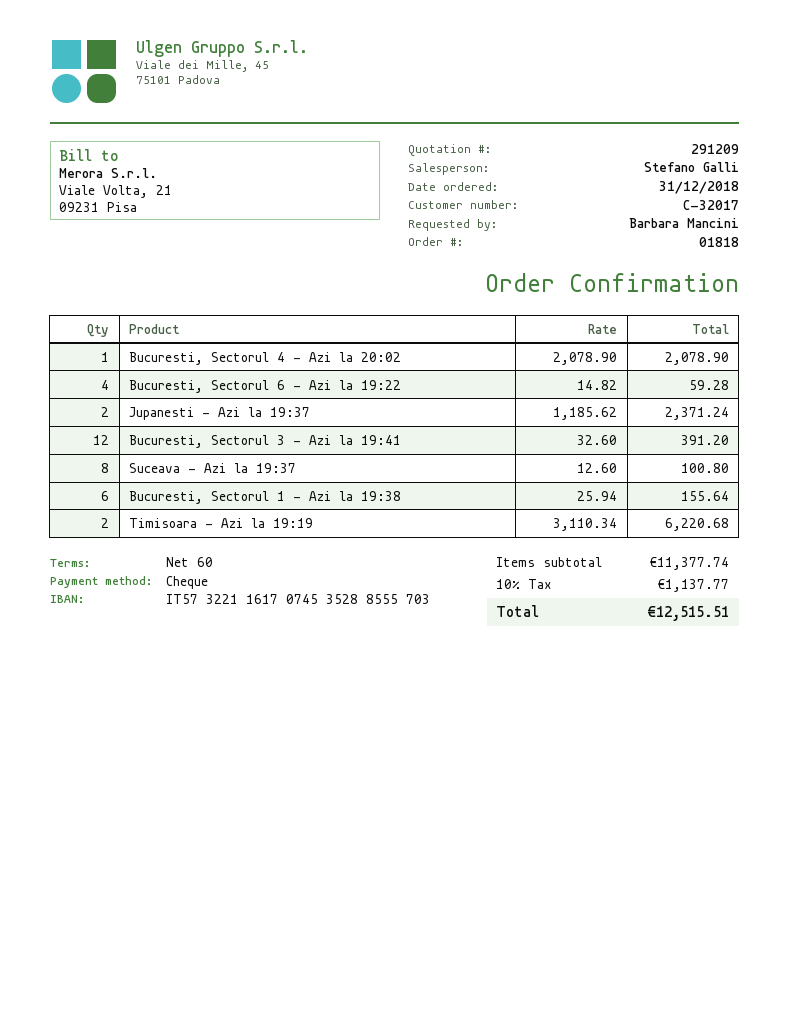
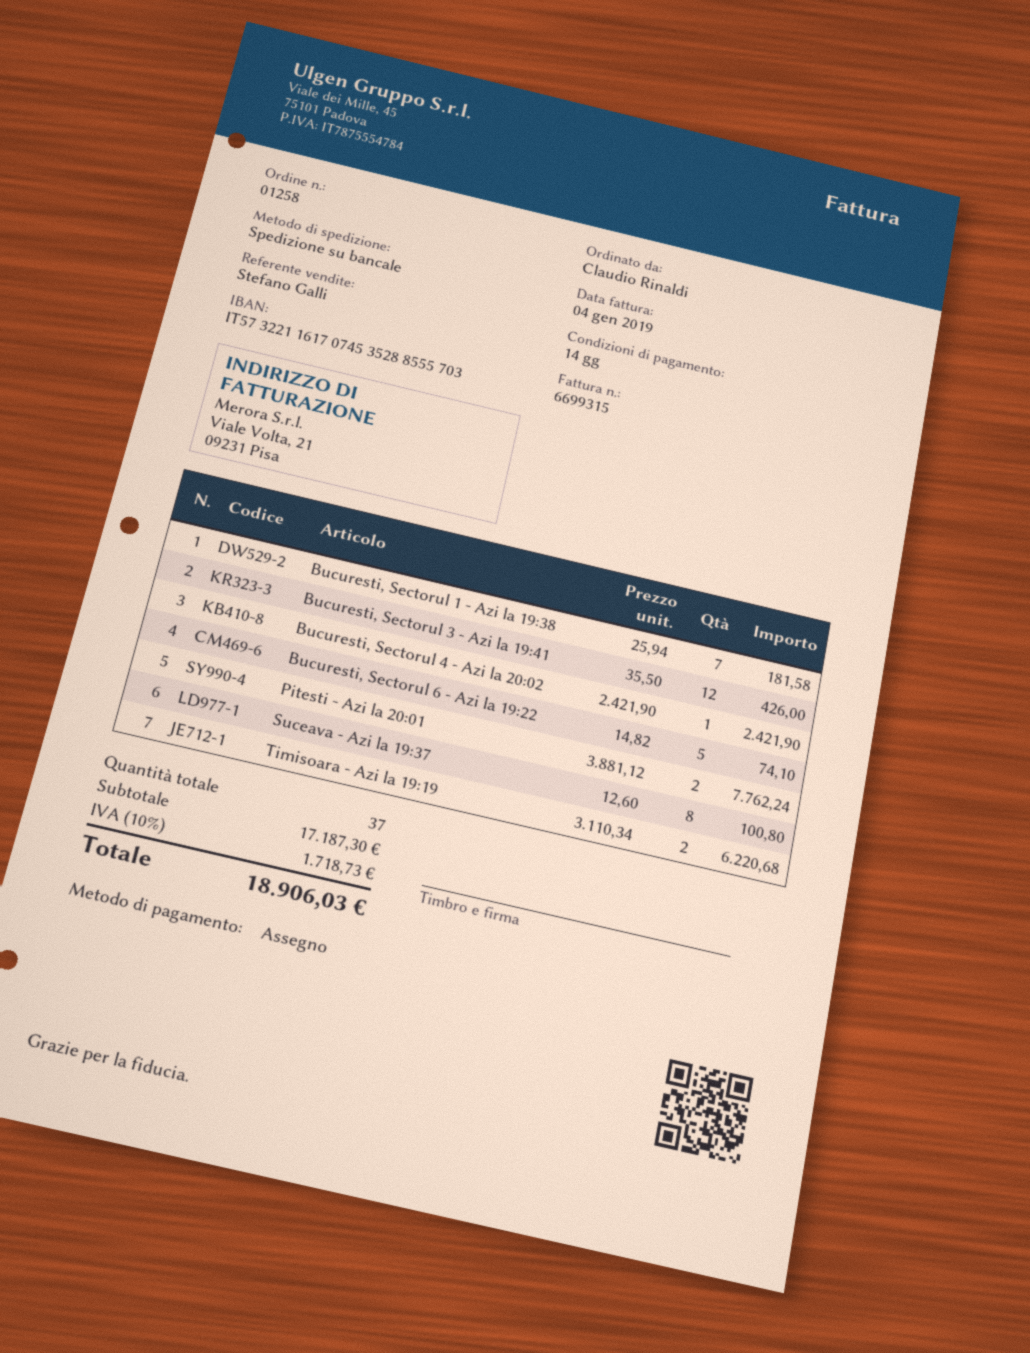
order number: 01818 -> 01258
payment terms: 60 days -> 14 days
ordered by: Barbara Mancini -> Claudio Rinaldi
Bucuresti, Sectorul 4 - Azi la 20:02: 1 x 2078.90 = 2078.90 -> 1 x 2421.90 = 2421.90
Bucuresti, Sectorul 6 - Azi la 19:22: 4 x 14.82 = 59.28 -> 5 x 14.82 = 74.10
Jupanesti - Azi la 19:37: 2 x 1185.62 = 2371.24 -> none
Bucuresti, Sectorul 3 - Azi la 19:41: 12 x 32.60 = 391.20 -> 12 x 35.50 = 426.00
Bucuresti, Sectorul 1 - Azi la 19:38: 6 x 25.94 = 155.64 -> 7 x 25.94 = 181.58
Pitesti - Azi la 20:01: none -> 2 x 3881.12 = 7762.24
subtotal: 11377.74 -> 17187.30
tax: 10% = 1137.77 -> 10% = 1718.73
total: 12515.51 -> 18906.03

